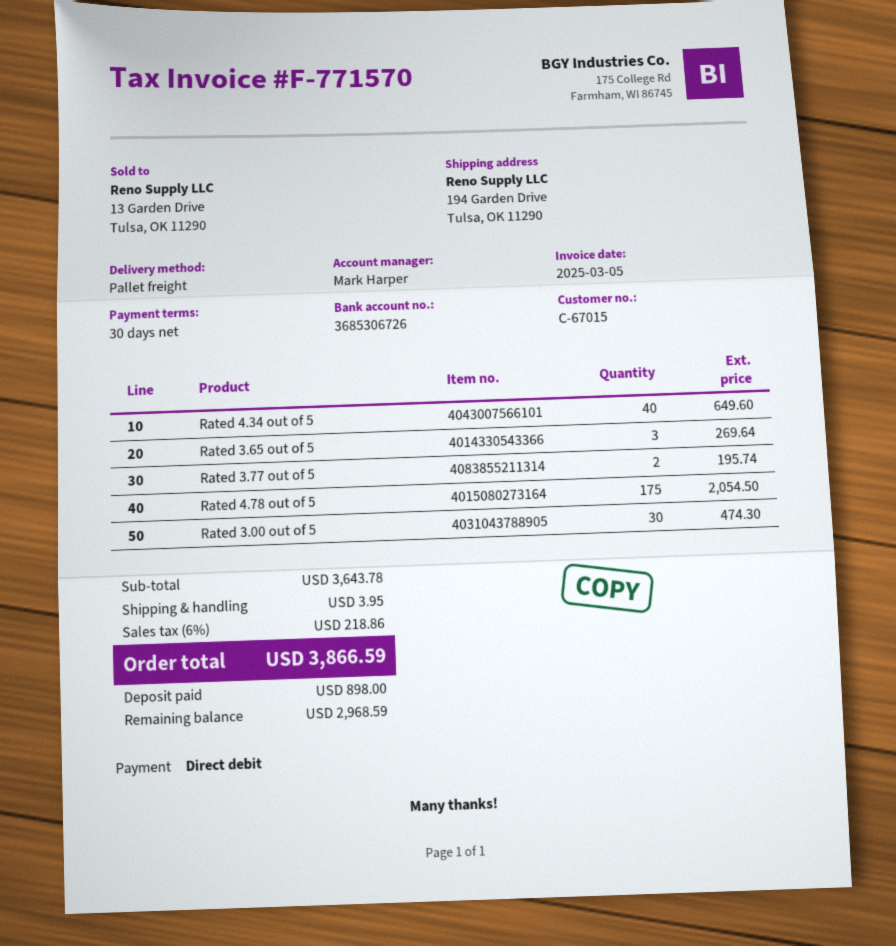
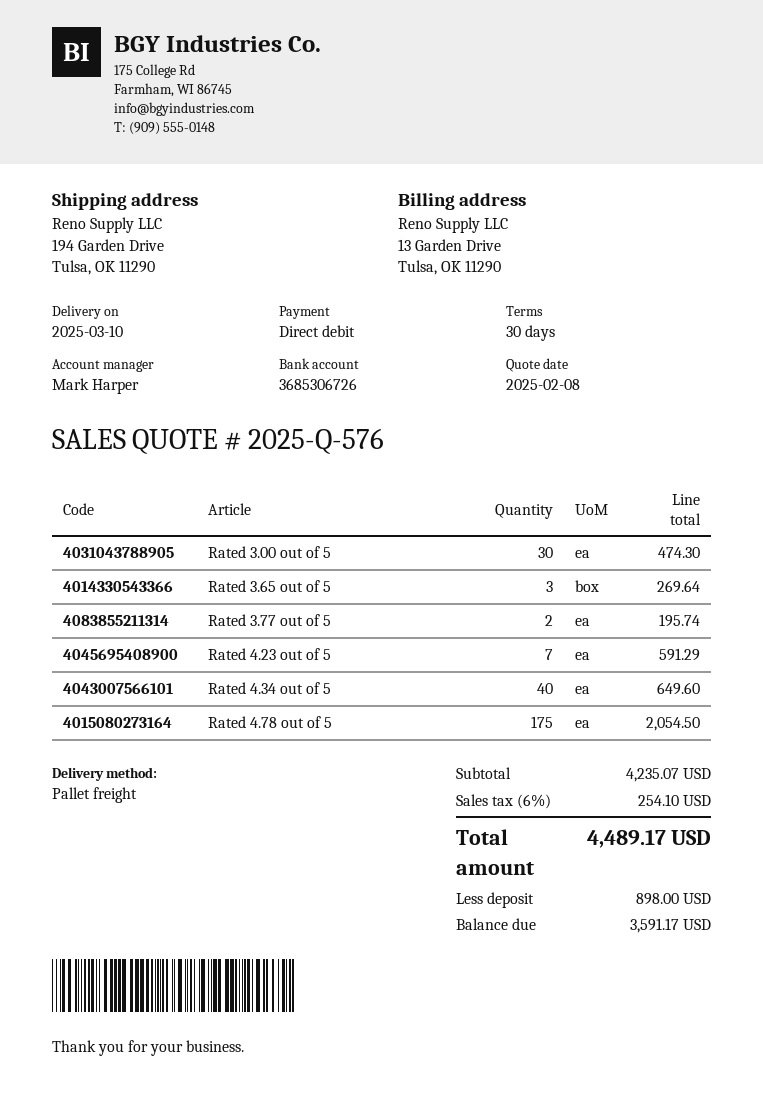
Rated 4.23 out of 5: none -> 7 for 591.29
subtotal: 3643.78 -> 4235.07
shipping: 3.95 -> none
tax: 6% = 218.86 -> 6% = 254.10
total: 3866.59 -> 4489.17
balance: 2968.59 -> 3591.17

